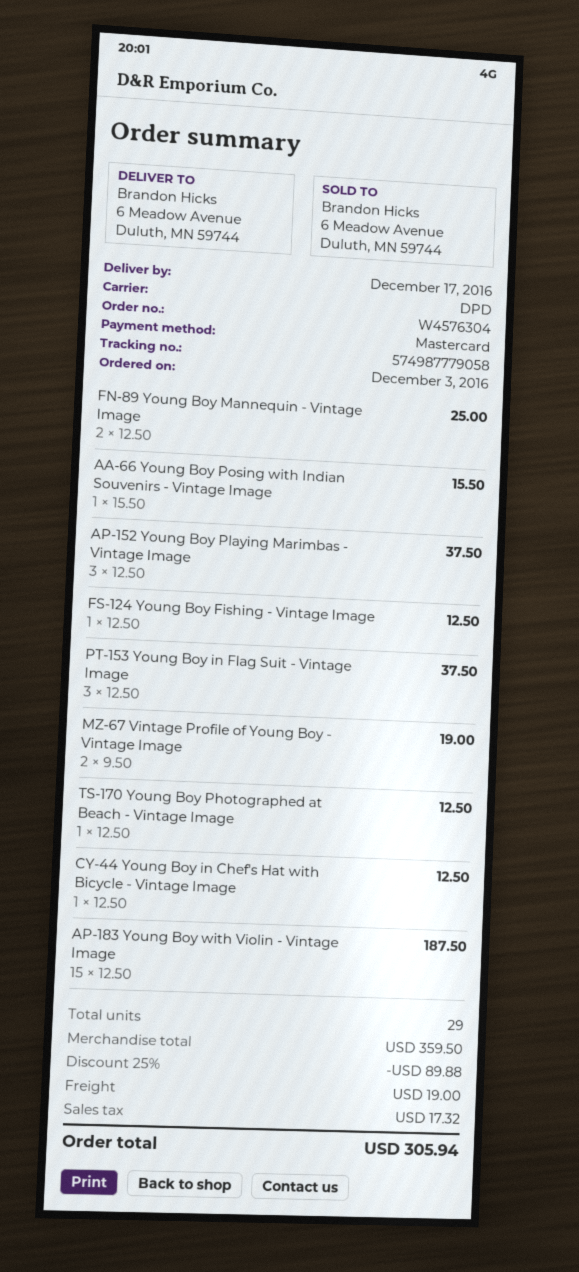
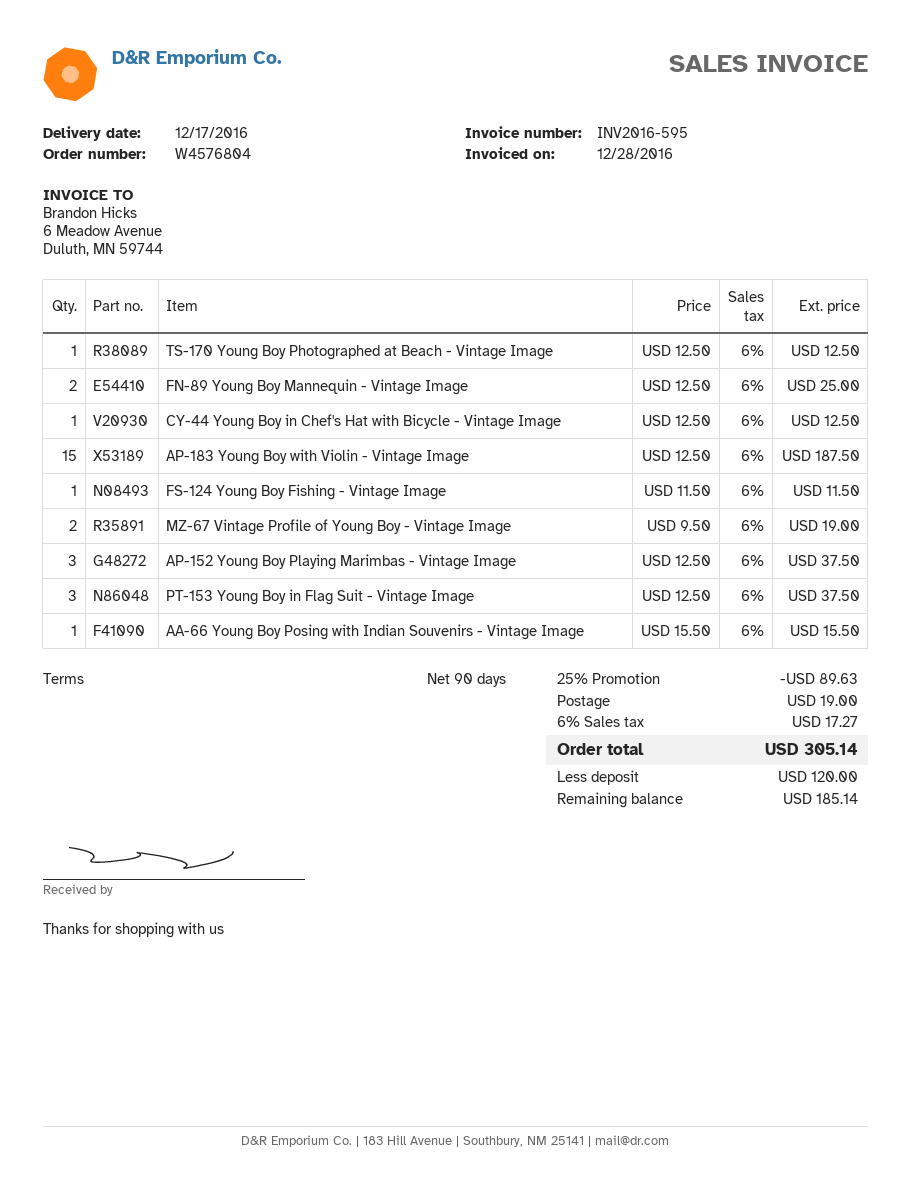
order number: W4576304 -> W4576804
FS-124 Young Boy Fishing - Vintage Image: 1 x 12.50 = 12.50 -> 1 x 11.50 = 11.50
discount: 25% = 89.88 -> 25% = 89.63
tax: 17.32 -> 17.27
total: 305.94 -> 305.14

